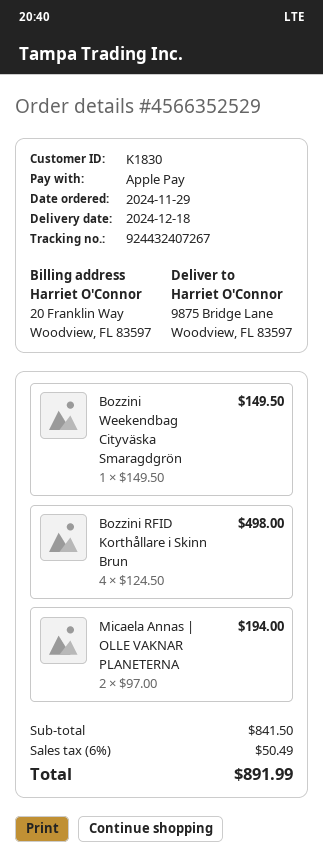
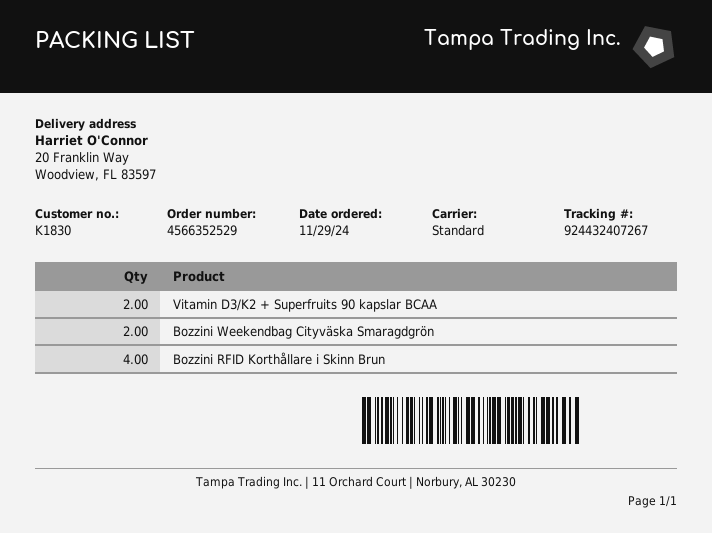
ship to: 9875 Bridge Lane, Woodview, FL 83597 -> 20 Franklin Way, Woodview, FL 83597
Bozzini Weekendbag Cityväska Smaragdgrön: 1 -> 2
Micaela Annas | OLLE VAKNAR PLANETERNA: 2 -> none
Vitamin D3/K2 + Superfruits 90 kapslar BCAA: none -> 2

